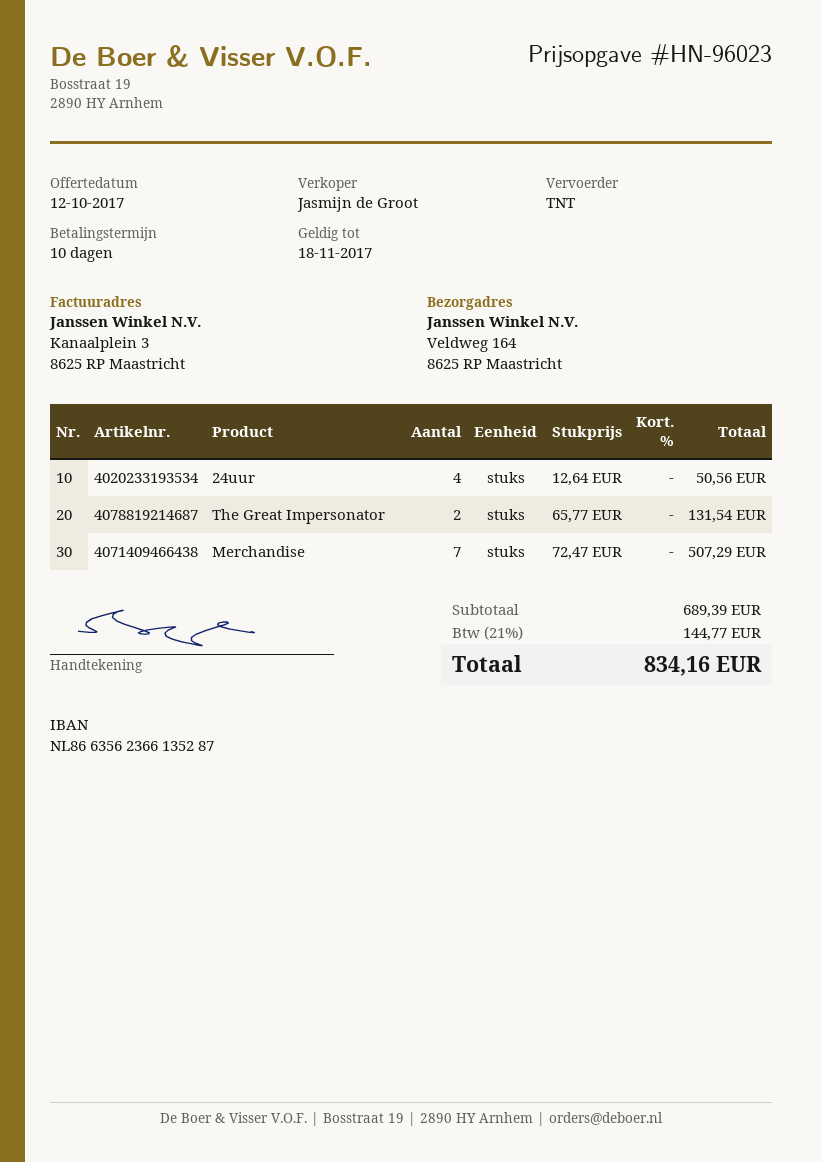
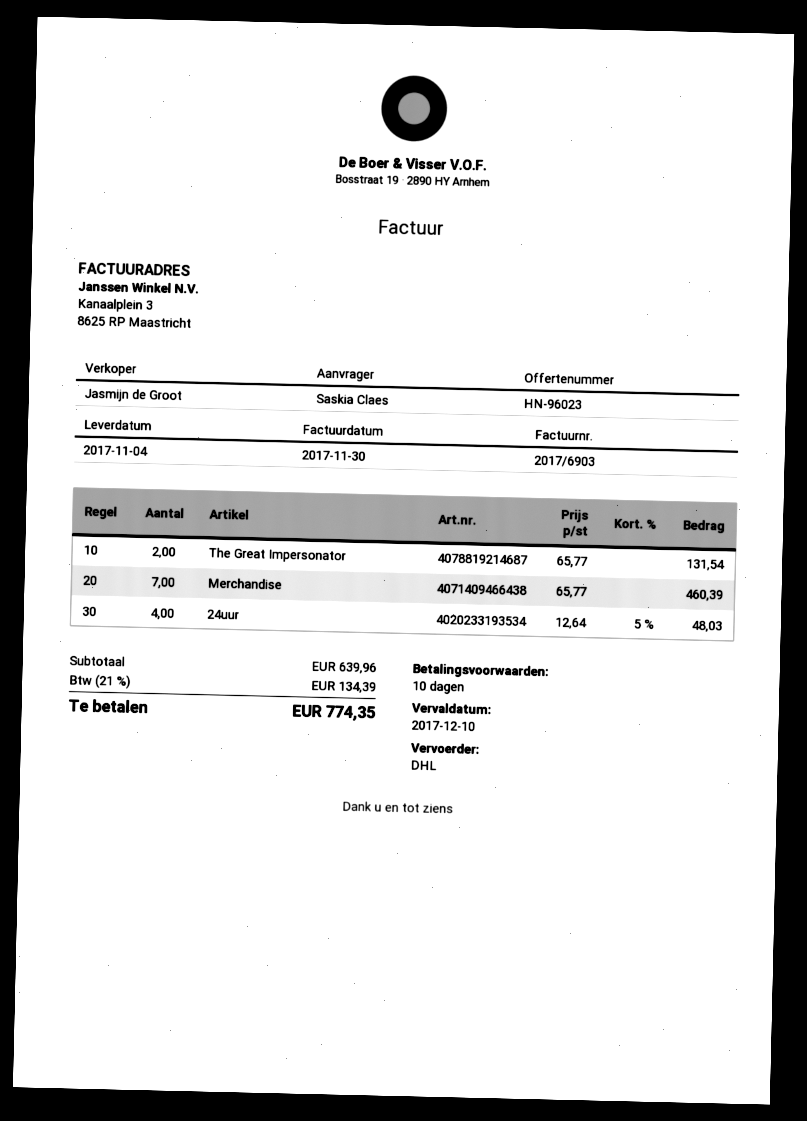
shipping method: TNT -> DHL
24uur: 4 x 12.64 = 50.56 -> 4 x 12.64 - 5% = 48.03
Merchandise: 7 x 72.47 = 507.29 -> 7 x 65.77 = 460.39
subtotal: 689.39 -> 639.96
tax: 21% = 144.77 -> 21% = 134.39
total: 834.16 -> 774.35

